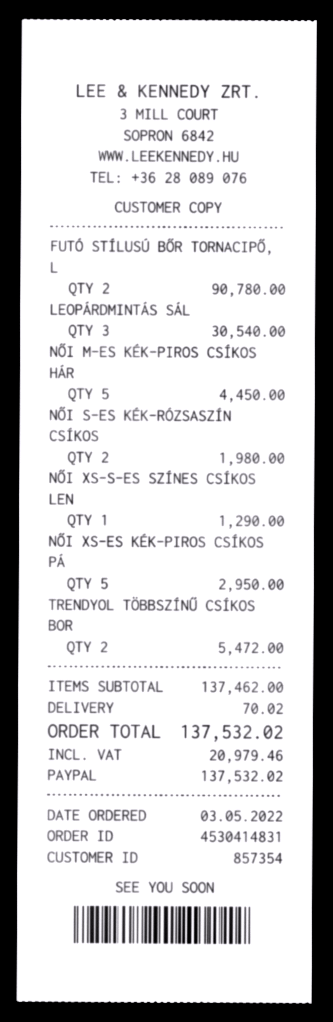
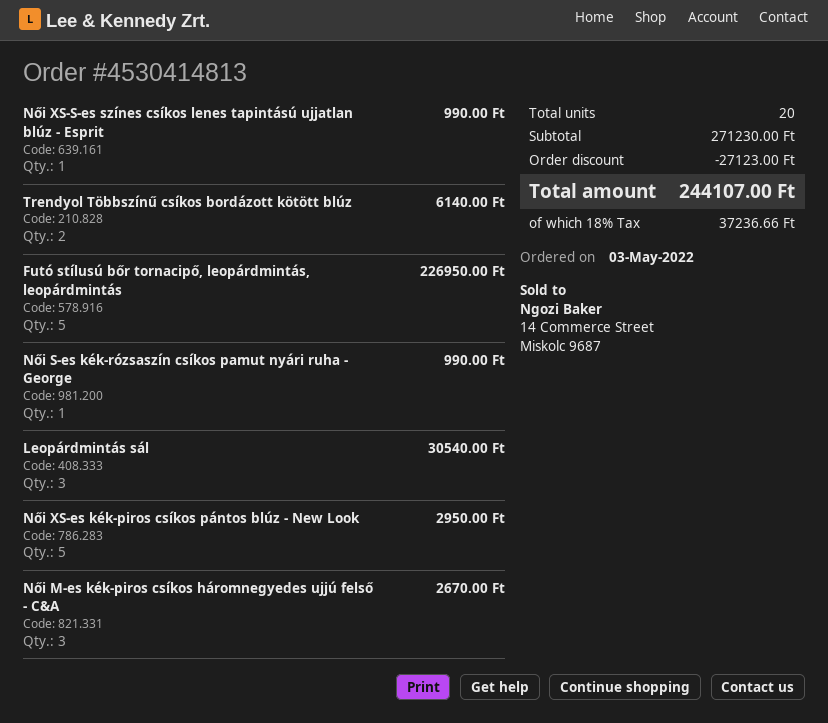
order number: 4530414831 -> 4530414813
FUTÓ STÍLUSÚ BŐR TORNACIPŐ, L: 2 for 90780.00 -> 5 for 226950.00
NŐI M-ES KÉK-PIROS CSÍKOS HÁR: 5 for 4450.00 -> 3 for 2670.00
NŐI S-ES KÉK-RÓZSASZÍN CSÍKOS: 2 for 1980.00 -> 1 for 990.00
NŐI XS-S-ES SZÍNES CSÍKOS LEN: 1 for 1290.00 -> 1 for 990.00
TRENDYOL TÖBBSZÍNŰ CSÍKOS BOR: 2 for 5472.00 -> 2 for 6140.00
subtotal: 137462.00 -> 271230.00
discount: none -> 27123.00
shipping: 70.02 -> none
tax: 20979.46 -> 37236.66
total: 137532.02 -> 244107.00

